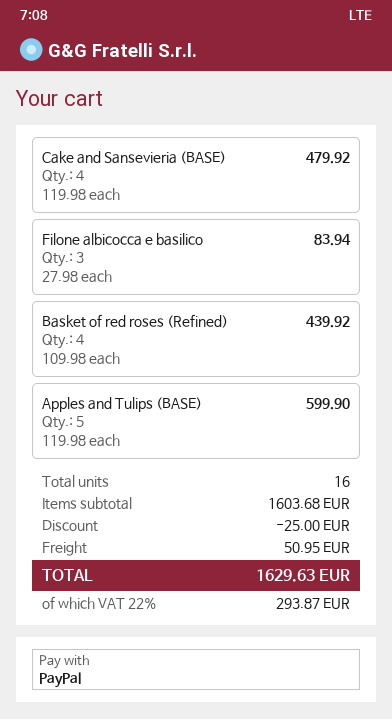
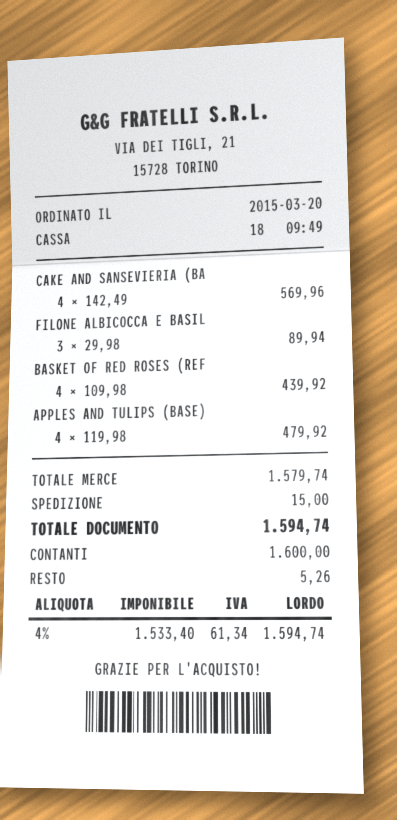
payment method: PayPal -> cash
Cake and Sansevieria (BASE): 4 x 119.98 = 479.92 -> 4 x 142.49 = 569.96
Filone albicocca e basilico: 3 x 27.98 = 83.94 -> 3 x 29.98 = 89.94
Apples and Tulips (BASE): 5 x 119.98 = 599.90 -> 4 x 119.98 = 479.92
subtotal: 1603.68 -> 1579.74
discount: 25.00 -> none
shipping: 50.95 -> 15.00
tax: 22% = 293.87 -> 4% = 61.34
total: 1629.63 -> 1594.74

